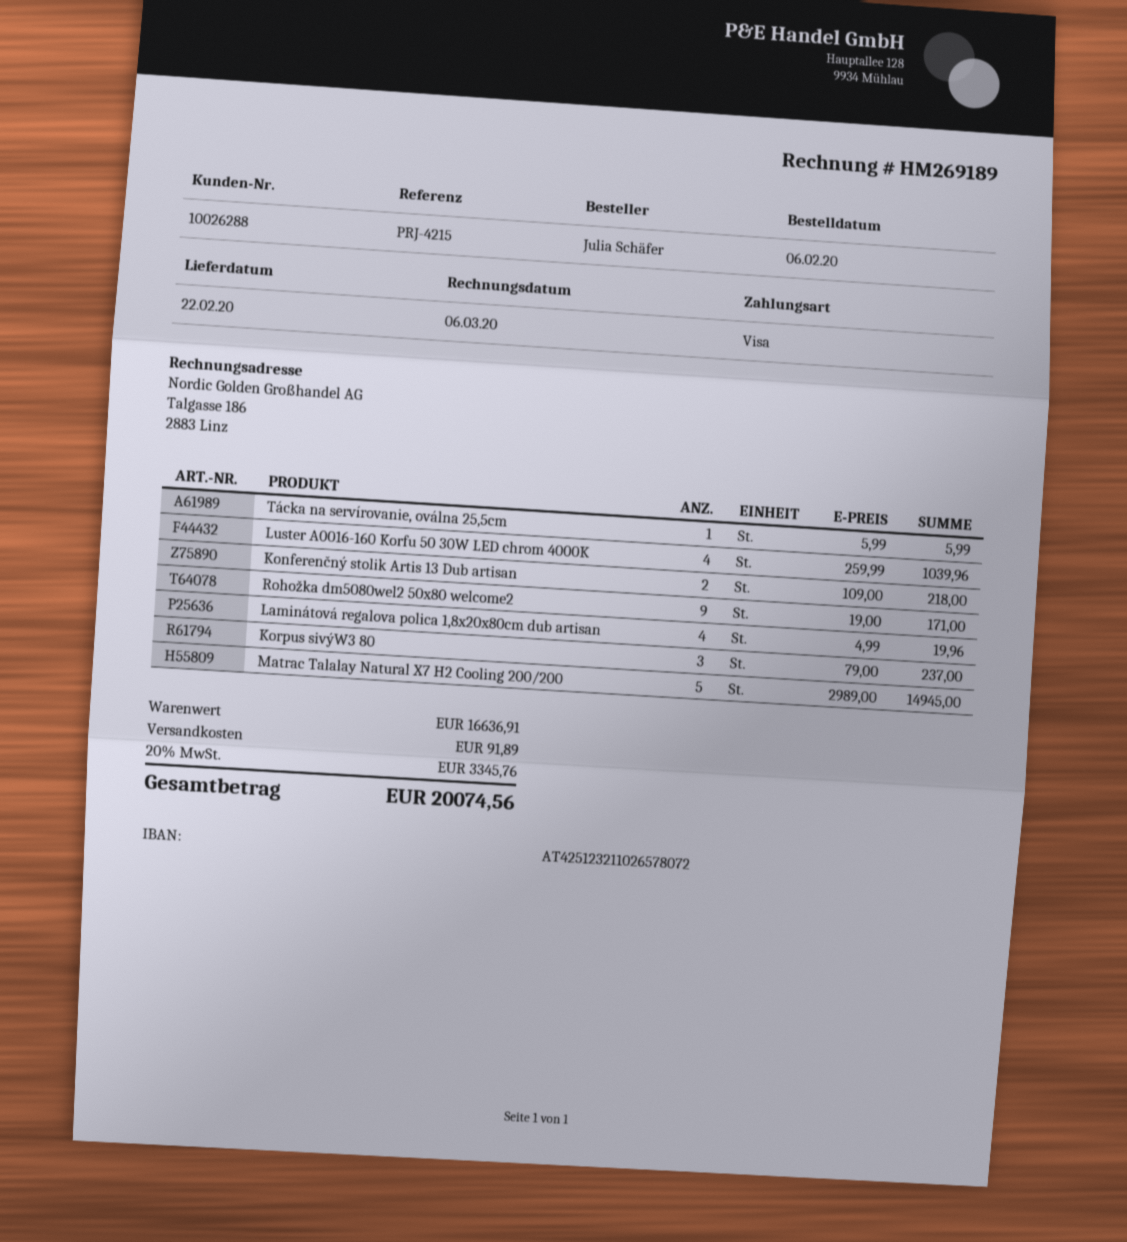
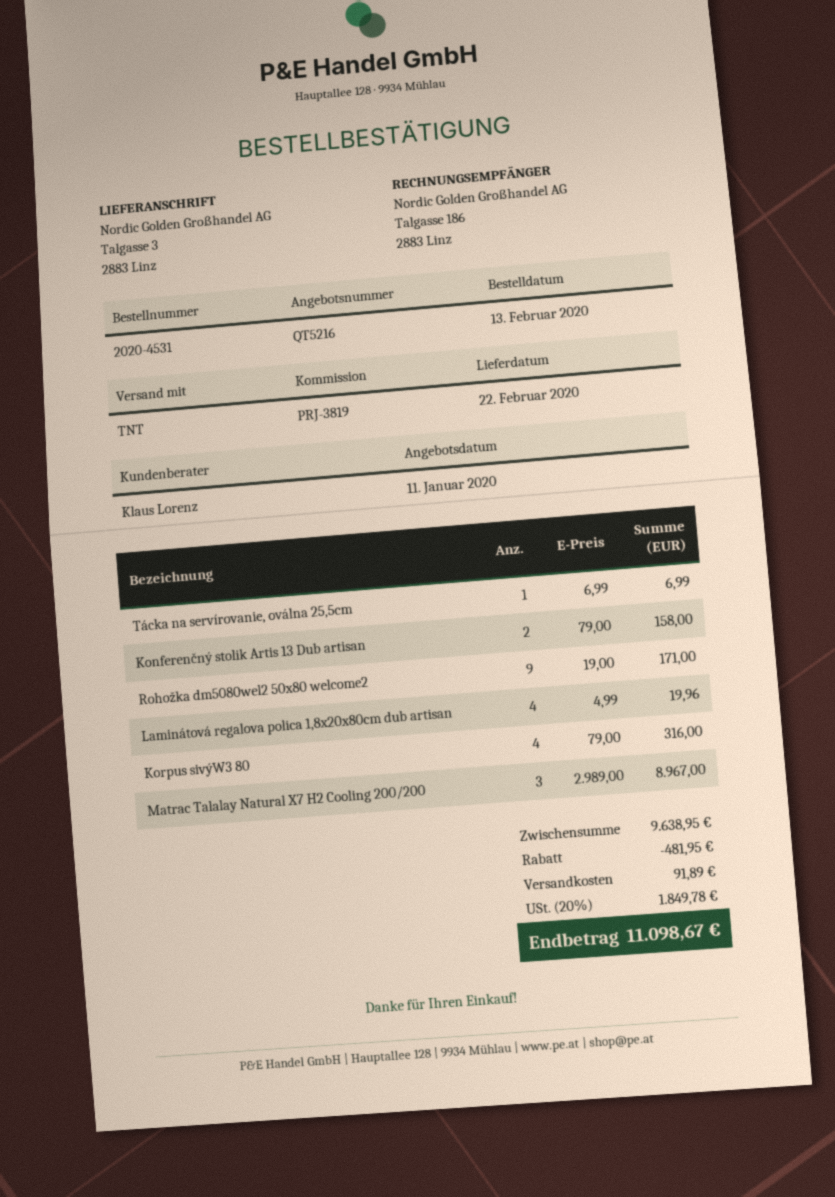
order date: 2020-02-06 -> 2020-02-13
reference: PRJ-4215 -> PRJ-3819
Tácka na servírovanie, oválna 25,5cm: 1 x 5.99 = 5.99 -> 1 x 6.99 = 6.99
Luster A0016-160 Korfu 50 30W LED chrom 4000K: 4 x 259.99 = 1039.96 -> none
Konferenčný stolik Artis 13 Dub artisan: 2 x 109.00 = 218.00 -> 2 x 79.00 = 158.00
Korpus sivýW3 80: 3 x 79.00 = 237.00 -> 4 x 79.00 = 316.00
Matrac Talalay Natural X7 H2 Cooling 200/200: 5 x 2989.00 = 14945.00 -> 3 x 2989.00 = 8967.00
subtotal: 16636.91 -> 9638.95
discount: none -> 481.95
tax: 20% = 3345.76 -> 20% = 1849.78
total: 20074.56 -> 11098.67

